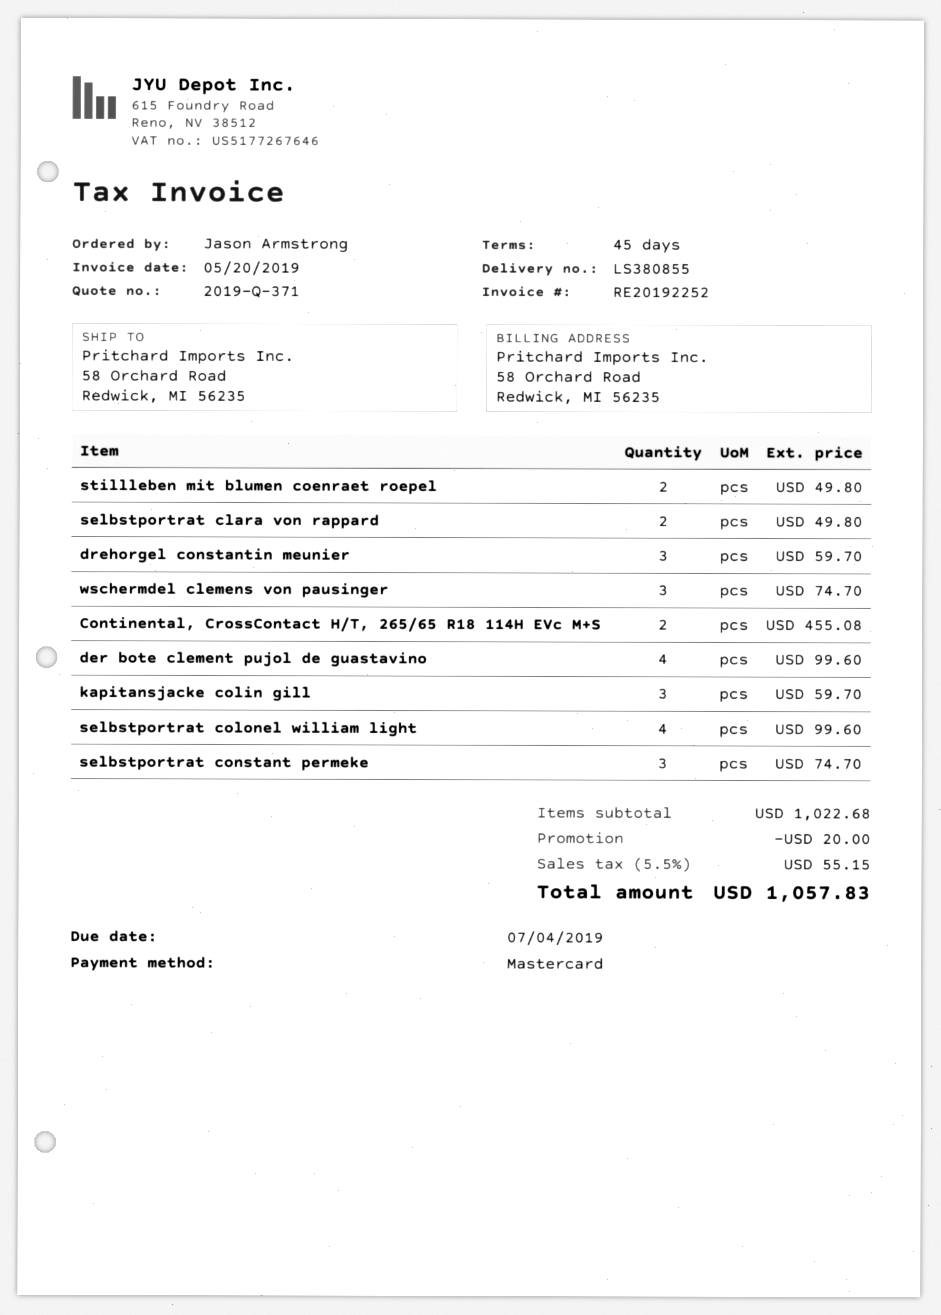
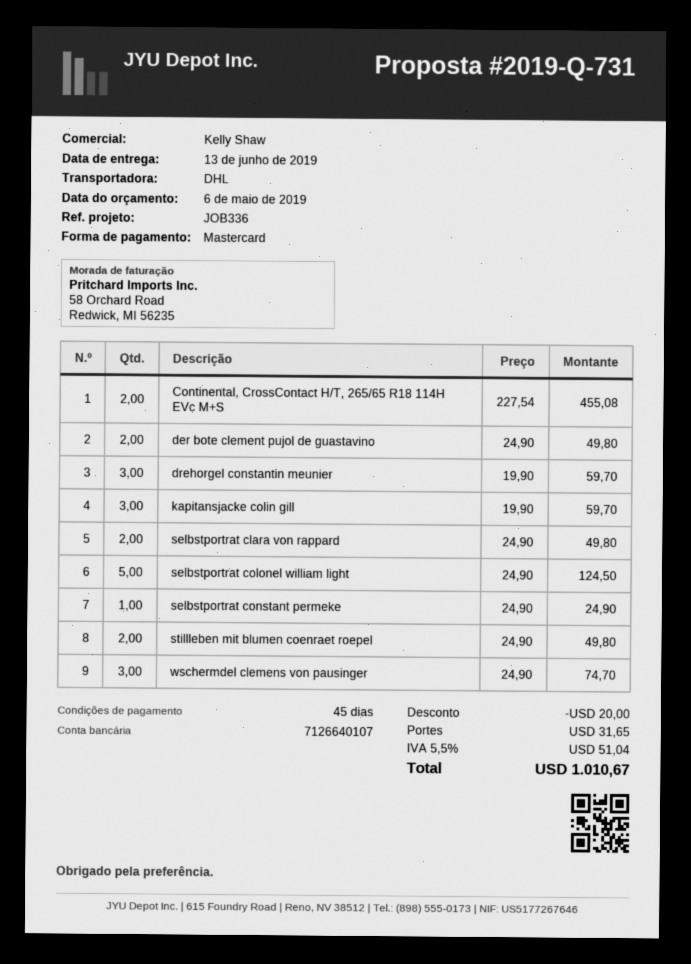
quote number: 2019-Q-371 -> 2019-Q-731
der bote clement pujol de guastavino: 4 for 99.60 -> 2 for 49.80
selbstportrat colonel william light: 4 for 99.60 -> 5 for 124.50
selbstportrat constant permeke: 3 for 74.70 -> 1 for 24.90
shipping: none -> 31.65
tax: 5.5% = 55.15 -> 5.5% = 51.04
total: 1057.83 -> 1010.67

